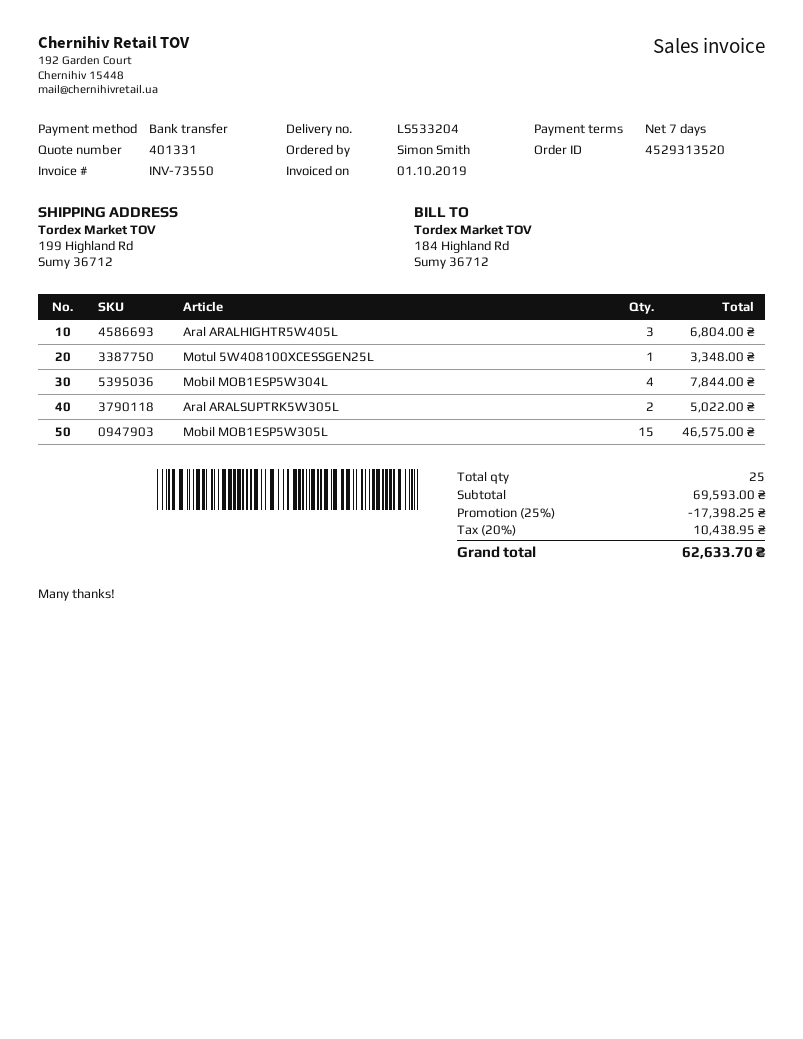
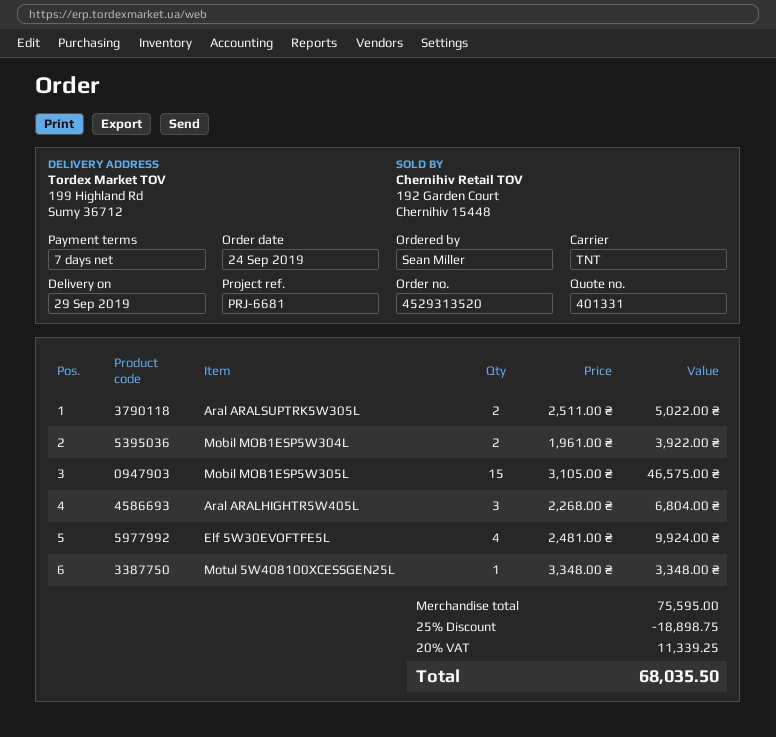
ordered by: Simon Smith -> Sean Miller
Mobil MOB1ESP5W304L: 4 for 7844.00 -> 2 for 3922.00
Elf 5W30EVOFTFE5L: none -> 4 for 9924.00
subtotal: 69593.00 -> 75595.00
discount: 25% = 17398.25 -> 25% = 18898.75
tax: 20% = 10438.95 -> 20% = 11339.25
total: 62633.70 -> 68035.50

